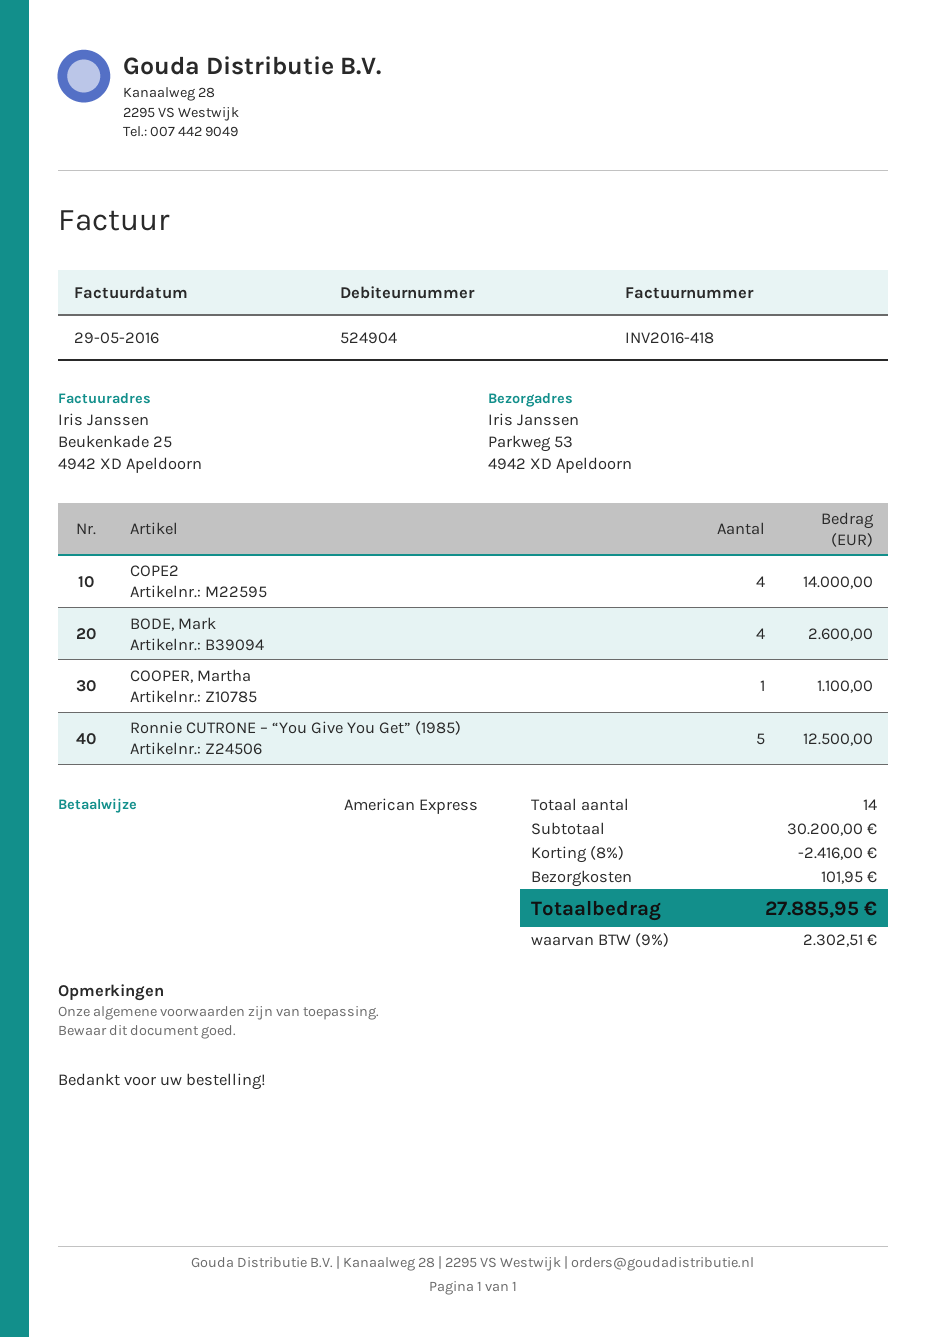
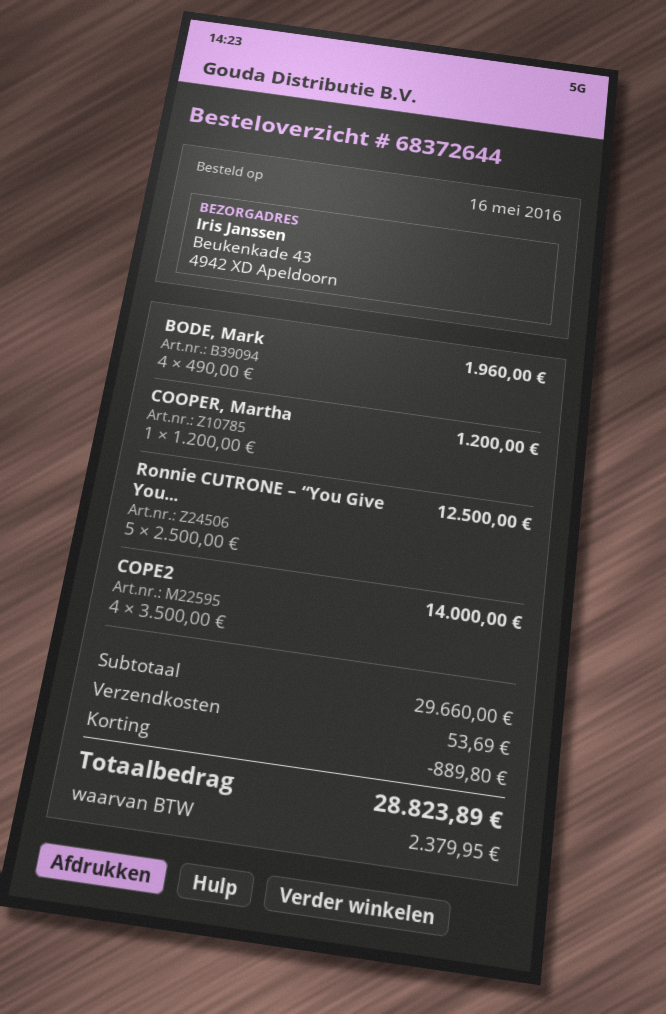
ship to: Parkweg 53, 4942 XD Apeldoorn -> Beukenkade 43, 4942 XD Apeldoorn
BODE, Mark: 4 for 2600.00 -> 4 for 1960.00
COOPER, Martha: 1 for 1100.00 -> 1 for 1200.00
subtotal: 30200.00 -> 29660.00
discount: 2416.00 -> 889.80
shipping: 101.95 -> 53.69
tax: 2302.51 -> 2379.95
total: 27885.95 -> 28823.89

